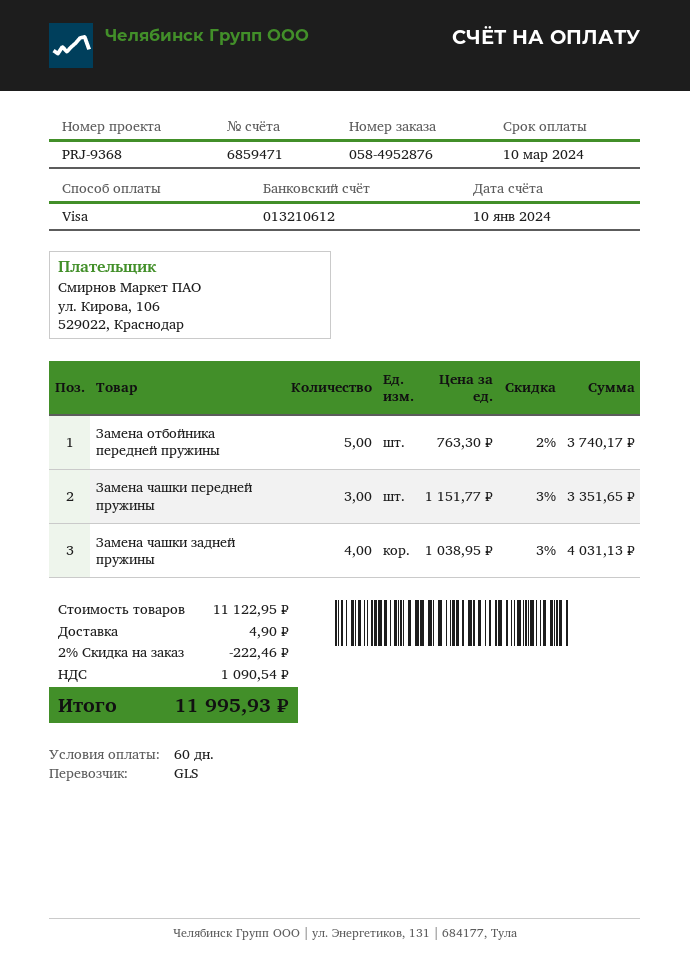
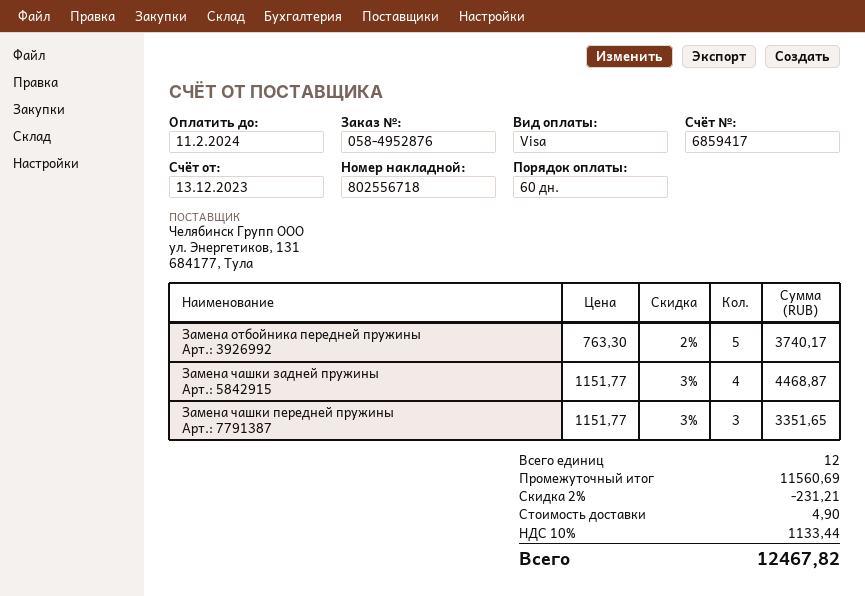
invoice number: 6859471 -> 6859417
invoice date: 2024-01-10 -> 2023-12-13
due date: 2024-03-10 -> 2024-02-11
Замена чашки задней пружины: 4 x 1038.95 - 3% = 4031.13 -> 4 x 1151.77 - 3% = 4468.87
subtotal: 11122.95 -> 11560.69
discount: 2% = 222.46 -> 2% = 231.21
tax: 1090.54 -> 1133.44
total: 11995.93 -> 12467.82

